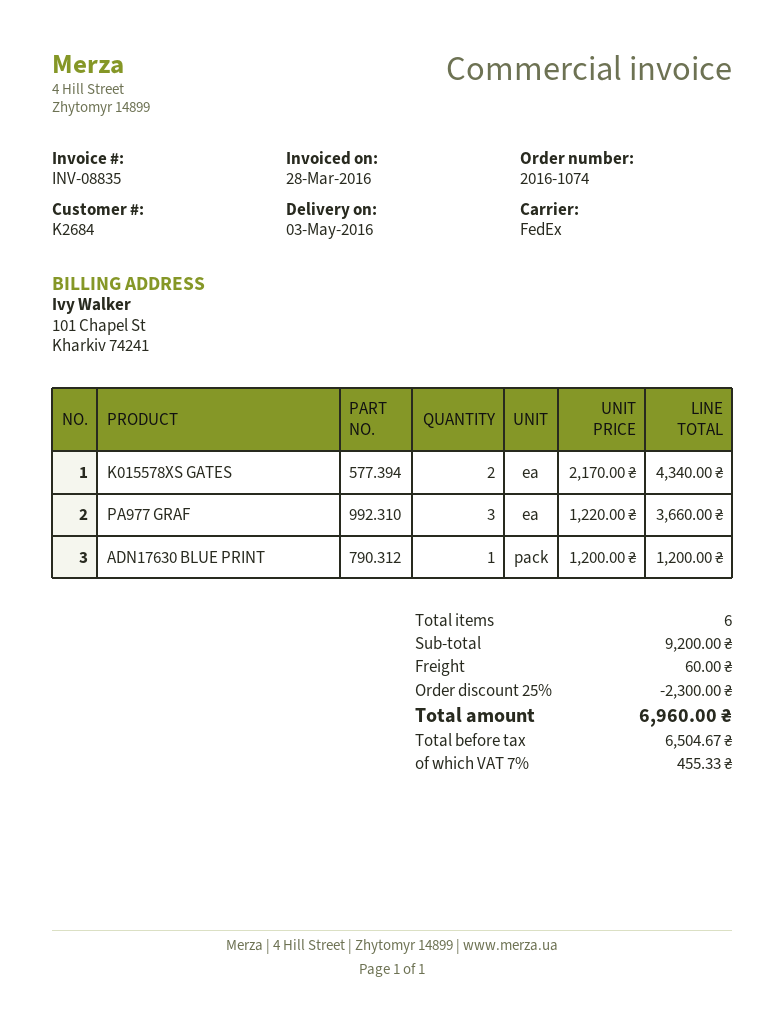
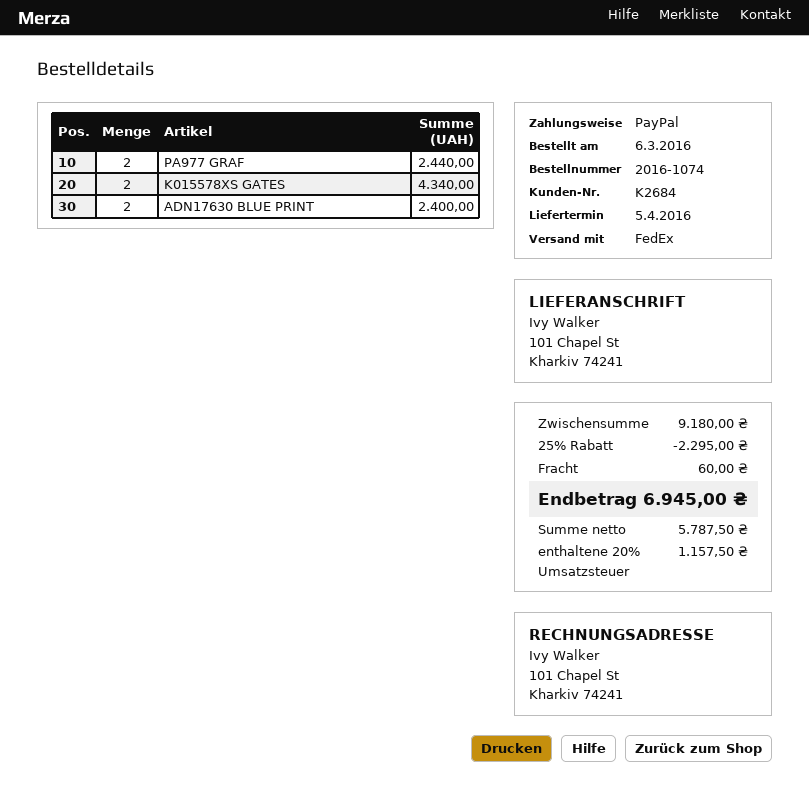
delivery date: 2016-05-03 -> 2016-04-05
PA977 GRAF: 3 for 3660.00 -> 2 for 2440.00
ADN17630 BLUE PRINT: 1 for 1200.00 -> 2 for 2400.00
subtotal: 9200.00 -> 9180.00
discount: 25% = 2300.00 -> 25% = 2295.00
net: 6504.67 -> 5787.50
tax: 7% = 455.33 -> 20% = 1157.50
total: 6960.00 -> 6945.00

